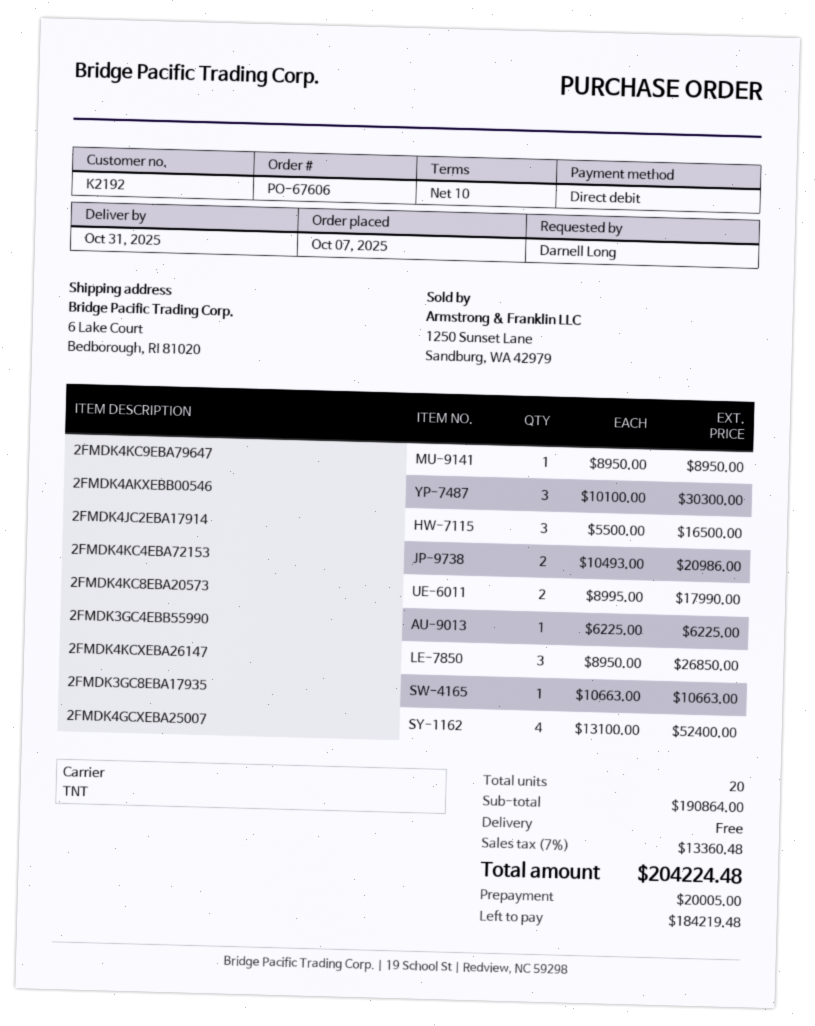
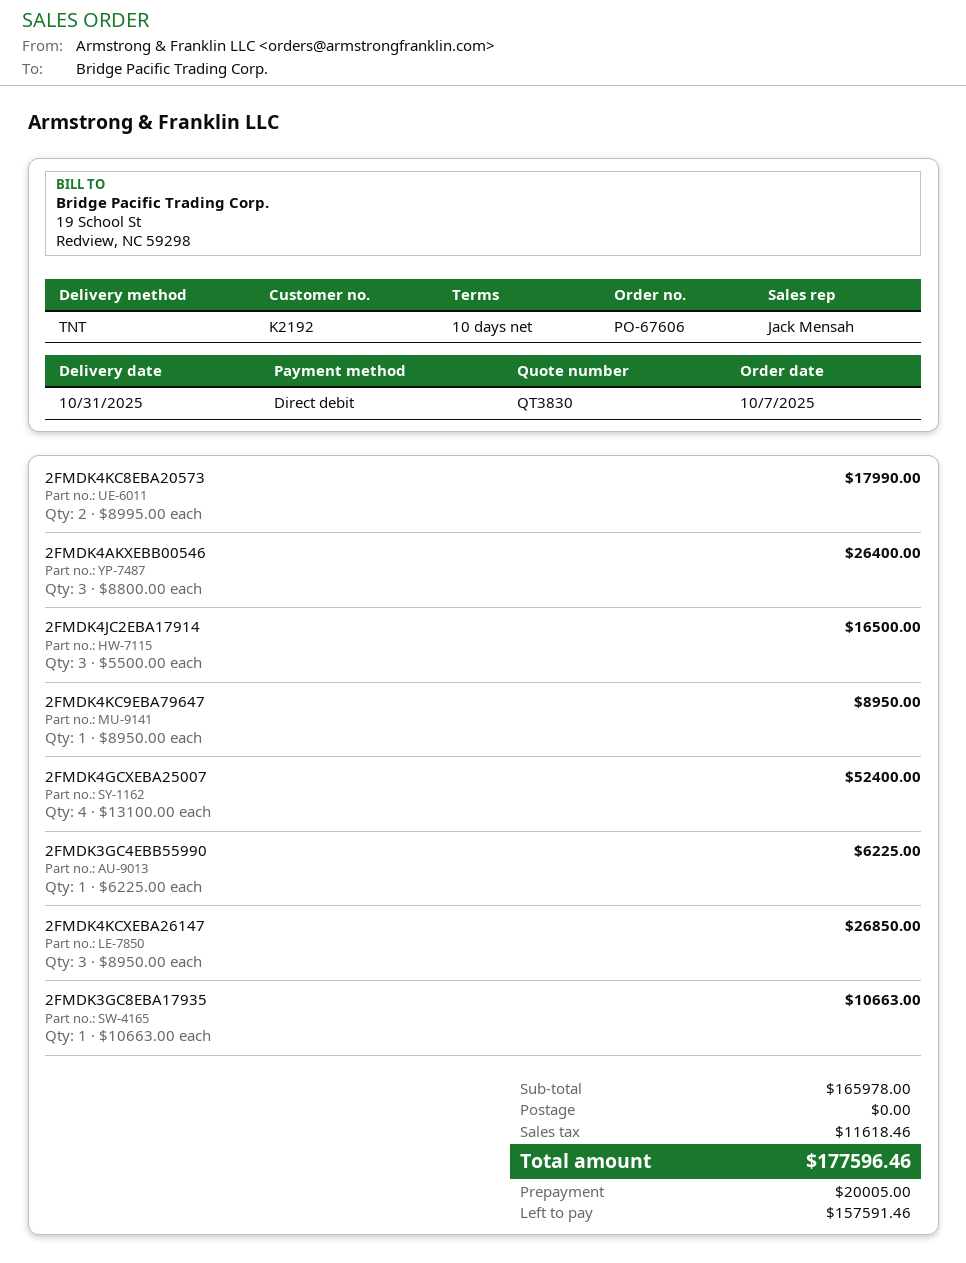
2FMDK4AKXEBB00546: 3 x 10100.00 = 30300.00 -> 3 x 8800.00 = 26400.00
2FMDK4KC4EBA72153: 2 x 10493.00 = 20986.00 -> none
subtotal: 190864.00 -> 165978.00
tax: 13360.48 -> 11618.46
total: 204224.48 -> 177596.46
balance: 184219.48 -> 157591.46

